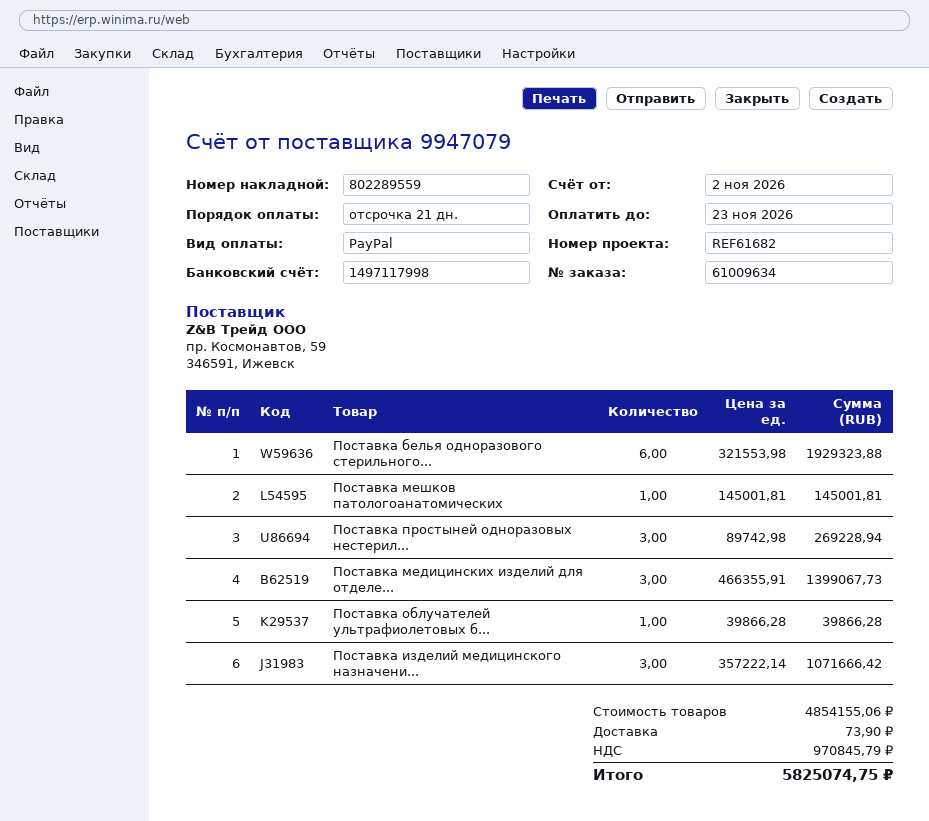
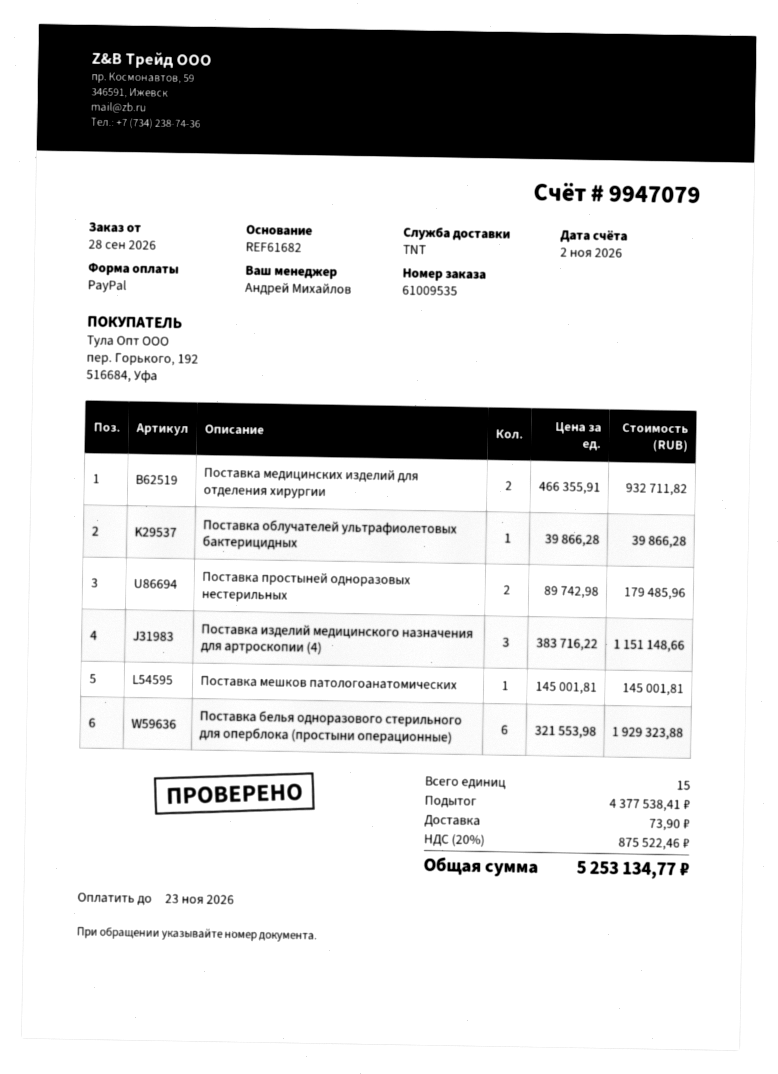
order number: 61009634 -> 61009535
Поставка простыней одноразовых нестерил...: 3 x 89742.98 = 269228.94 -> 2 x 89742.98 = 179485.96
Поставка медицинских изделий для отделе...: 3 x 466355.91 = 1399067.73 -> 2 x 466355.91 = 932711.82
Поставка изделий медицинского назначени...: 3 x 357222.14 = 1071666.42 -> 3 x 383716.22 = 1151148.66
subtotal: 4854155.06 -> 4377538.41
tax: 970845.79 -> 875522.46
total: 5825074.75 -> 5253134.77

